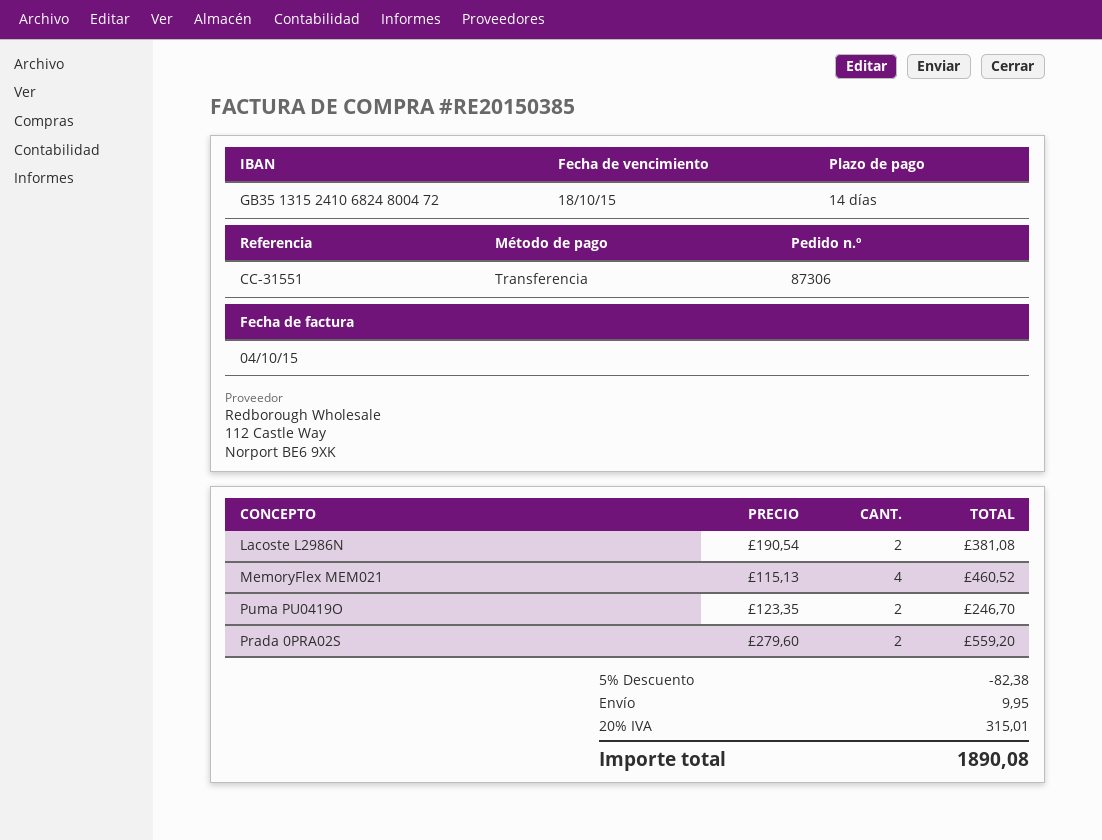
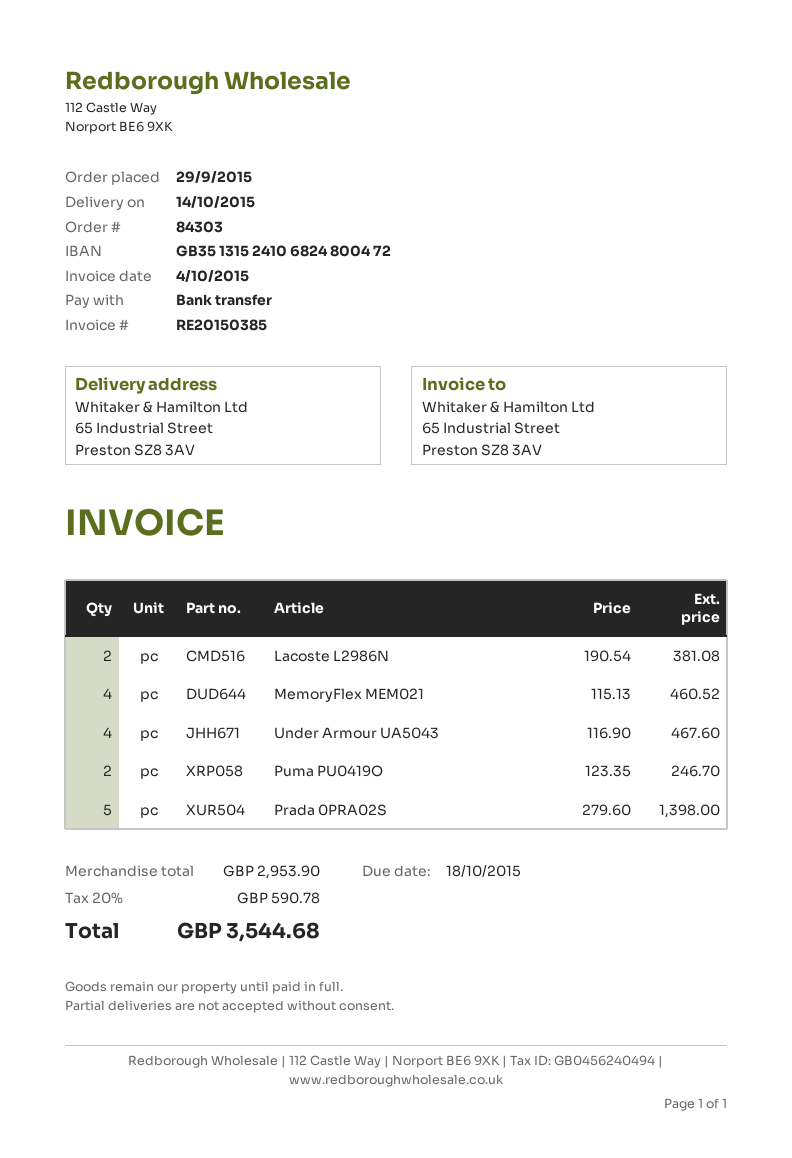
order number: 87306 -> 84303
Prada 0PRA02S: 2 x 279.60 = 559.20 -> 5 x 279.60 = 1398.00
Under Armour UA5043: none -> 4 x 116.90 = 467.60
discount: 5% = 82.38 -> none
shipping: 9.95 -> none
tax: 20% = 315.01 -> 20% = 590.78
total: 1890.08 -> 3544.68

